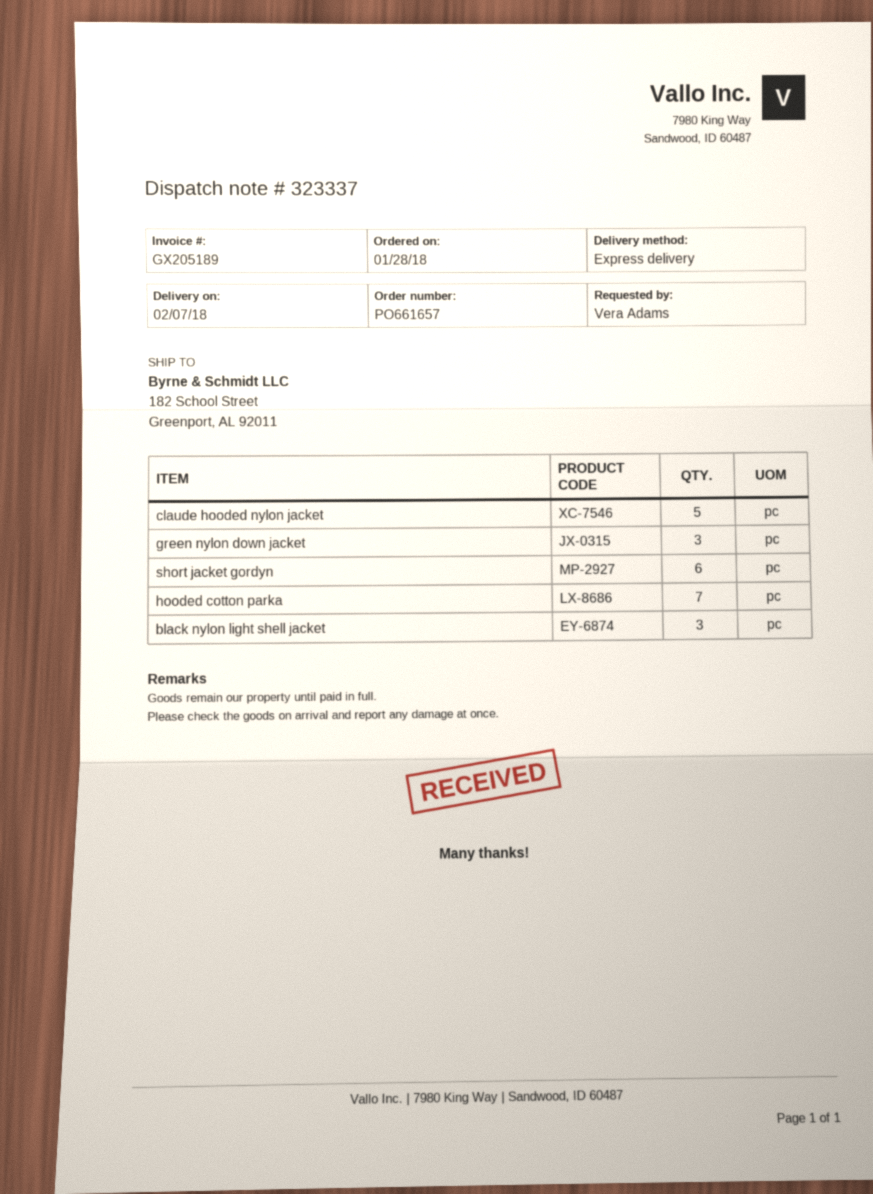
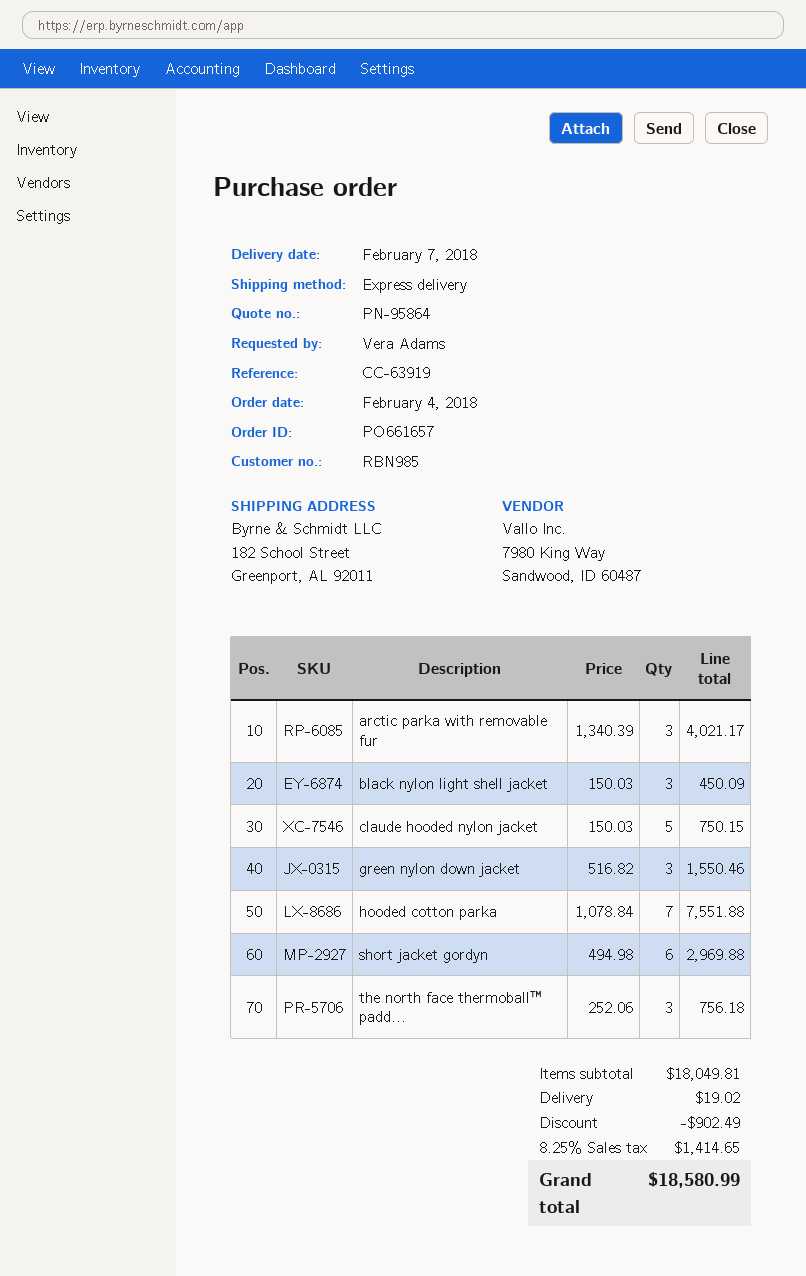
order date: 2018-01-28 -> 2018-02-04
arctic parka with removable fur: none -> 3
the north face thermoball™ padd...: none -> 3

